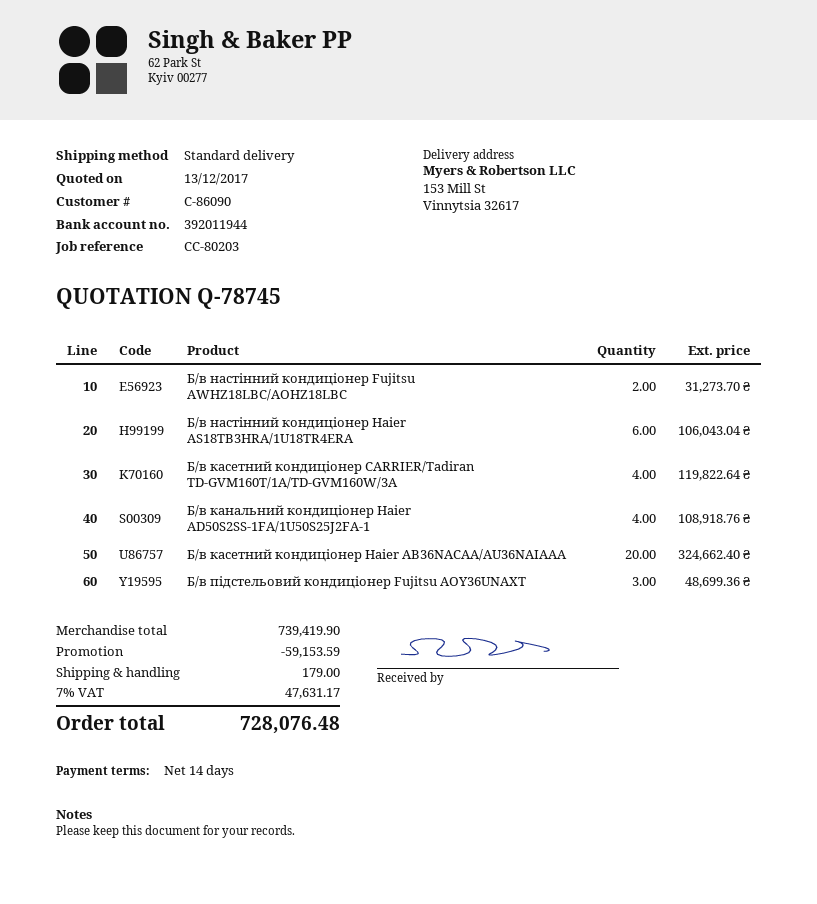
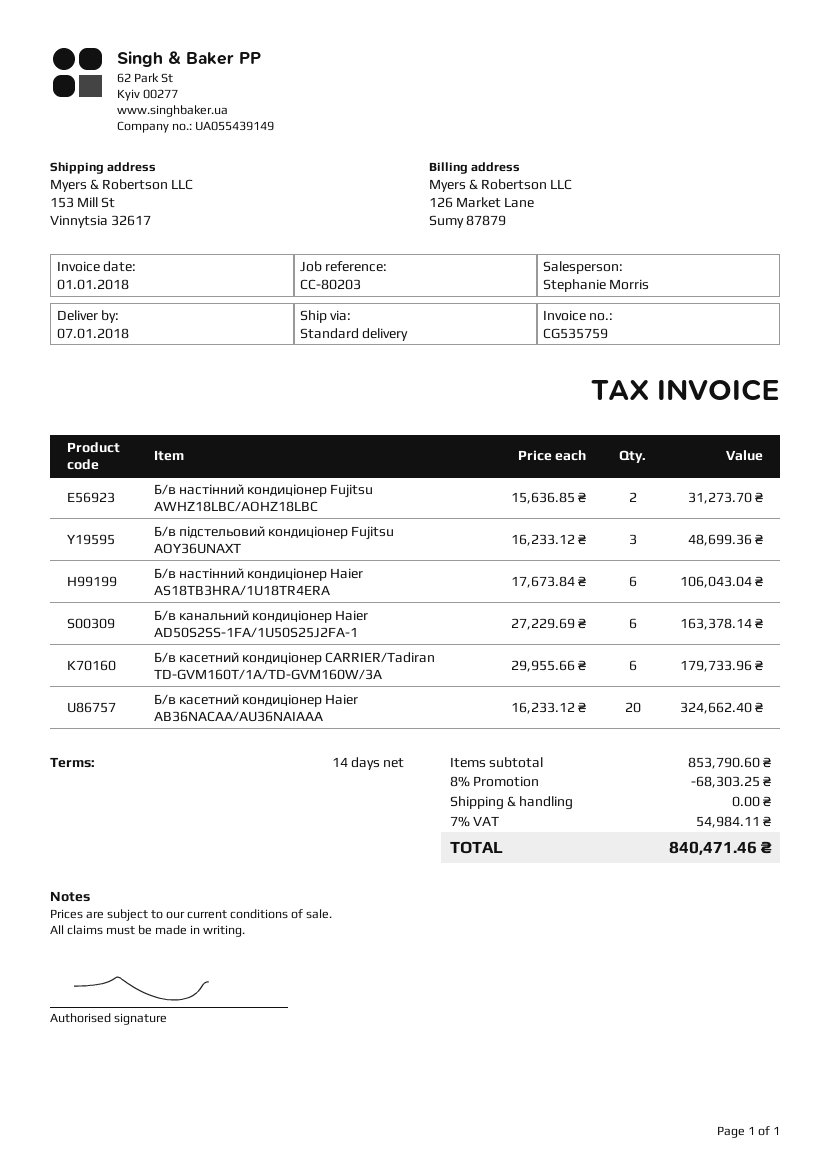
Б/в касетний кондиціонер CARRIER/Tadiran TD-GVM160T/1A/TD-GVM160W/3A: 4 for 119822.64 -> 6 for 179733.96
Б/в канальний кондиціонер Haier AD50S2SS-1FA/1U50S25J2FA-1: 4 for 108918.76 -> 6 for 163378.14
subtotal: 739419.90 -> 853790.60
discount: 59153.59 -> 68303.25
shipping: 179.00 -> 0.00
tax: 7% = 47631.17 -> 7% = 54984.11
total: 728076.48 -> 840471.46

